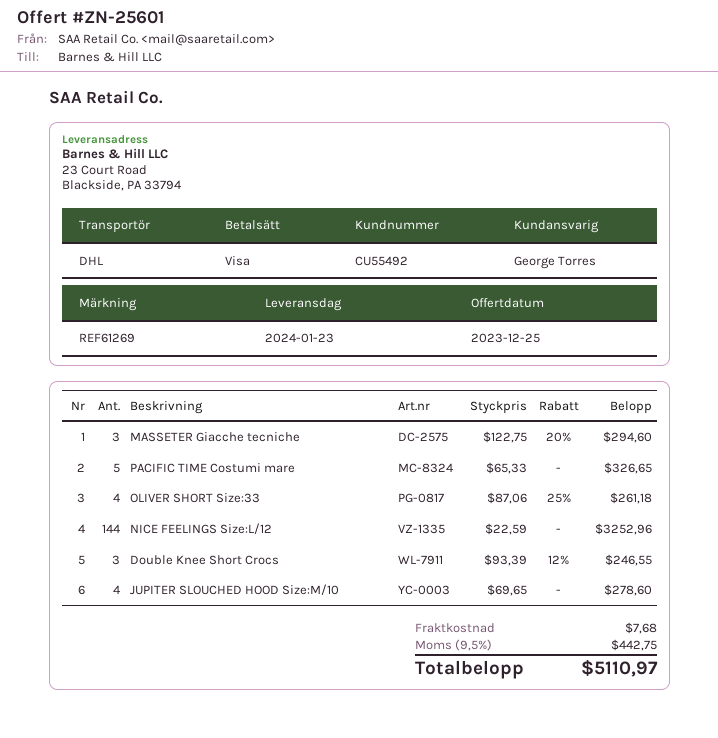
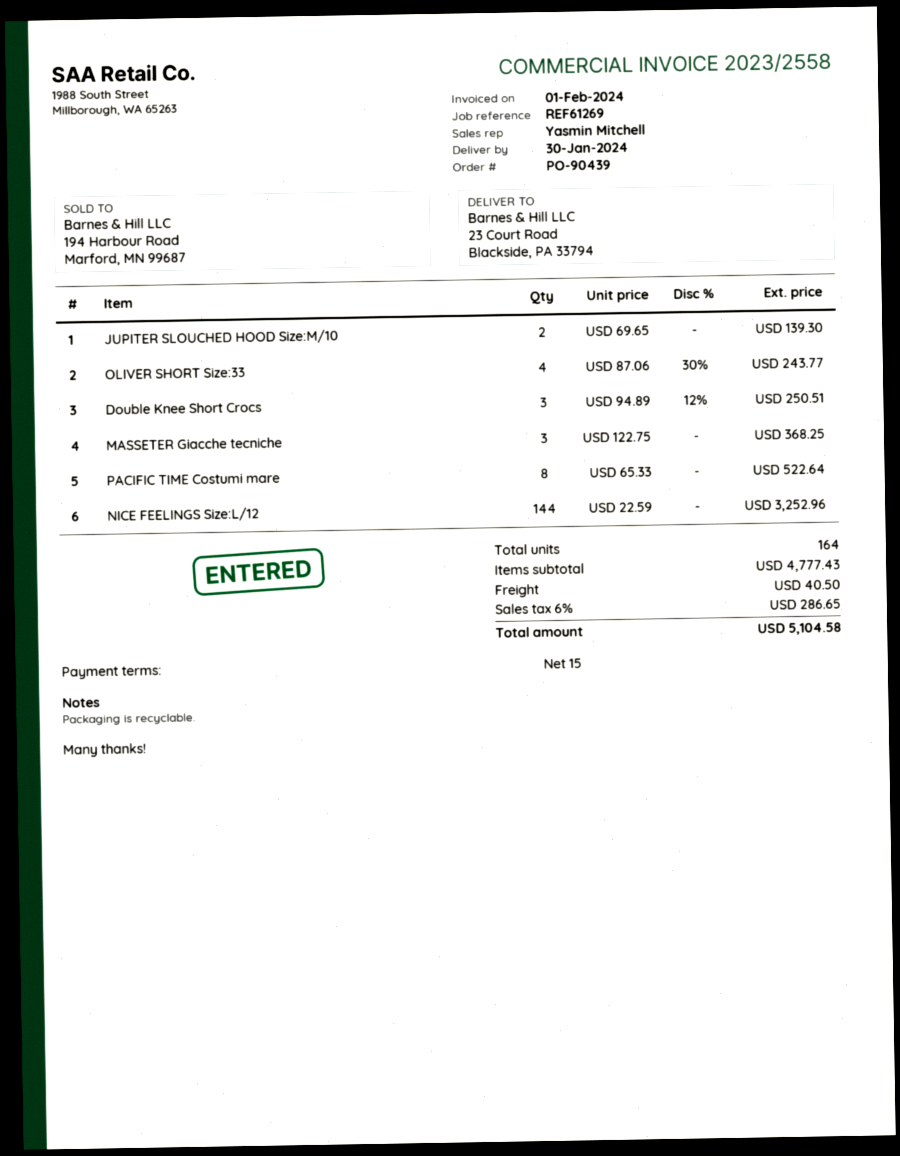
delivery date: 2024-01-23 -> 2024-01-30
sales rep: George Torres -> Yasmin Mitchell
MASSETER Giacche tecniche: 3 x 122.75 - 20% = 294.60 -> 3 x 122.75 = 368.25
PACIFIC TIME Costumi mare: 5 x 65.33 = 326.65 -> 8 x 65.33 = 522.64
OLIVER SHORT Size:33: 4 x 87.06 - 25% = 261.18 -> 4 x 87.06 - 30% = 243.77
Double Knee Short Crocs: 3 x 93.39 - 12% = 246.55 -> 3 x 94.89 - 12% = 250.51
JUPITER SLOUCHED HOOD Size:M/10: 4 x 69.65 = 278.60 -> 2 x 69.65 = 139.30
shipping: 7.68 -> 40.50
tax: 9.5% = 442.75 -> 6% = 286.65
total: 5110.97 -> 5104.58

